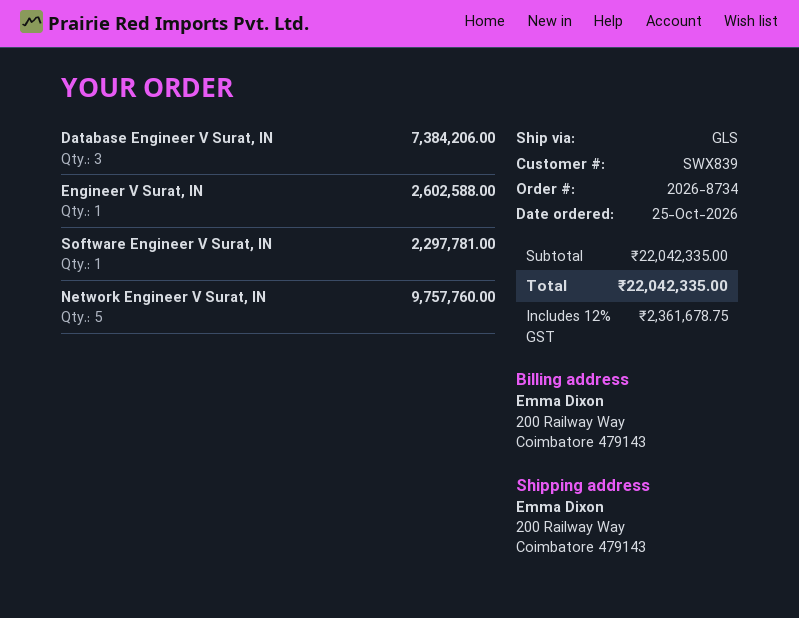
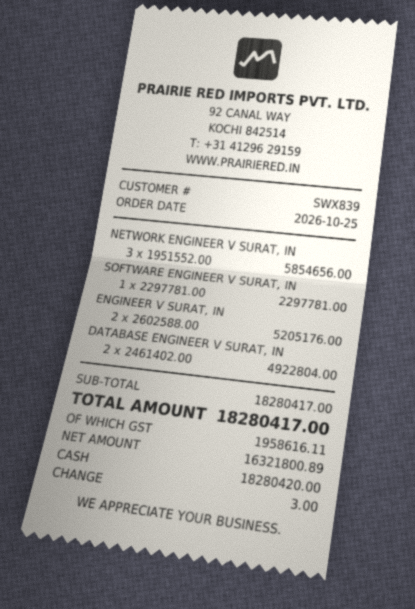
Database Engineer V Surat, IN: 3 for 7384206.00 -> 2 for 4922804.00
Engineer V Surat, IN: 1 for 2602588.00 -> 2 for 5205176.00
Network Engineer V Surat, IN: 5 for 9757760.00 -> 3 for 5854656.00
subtotal: 22042335.00 -> 18280417.00
tax: 2361678.75 -> 1958616.11
total: 22042335.00 -> 18280417.00

